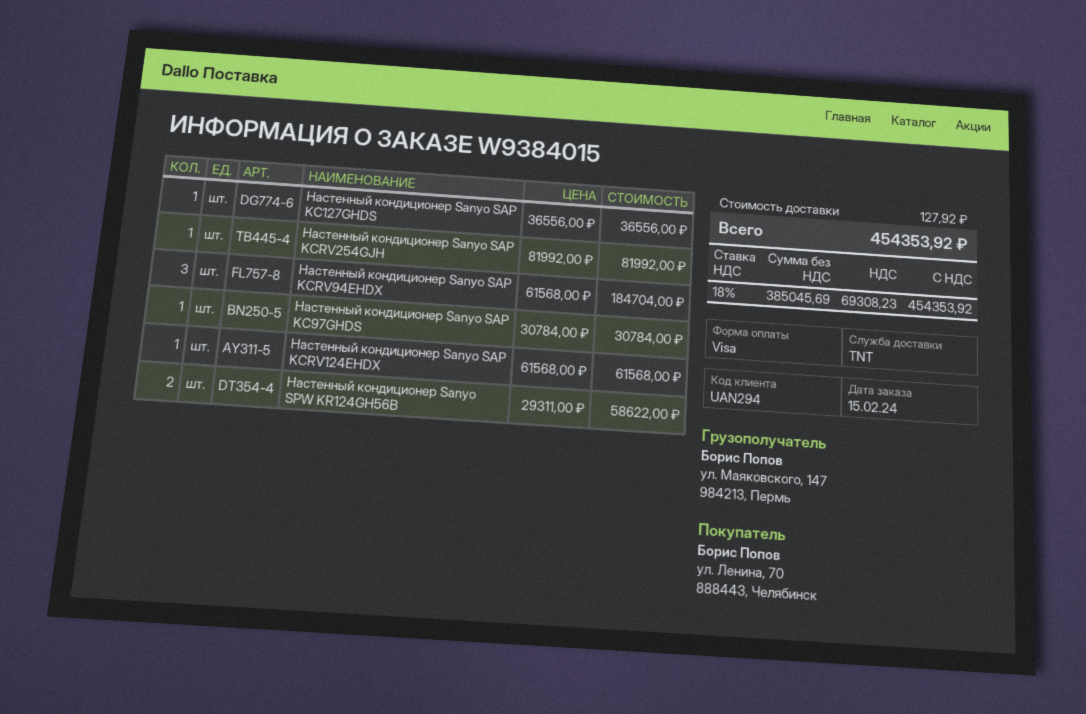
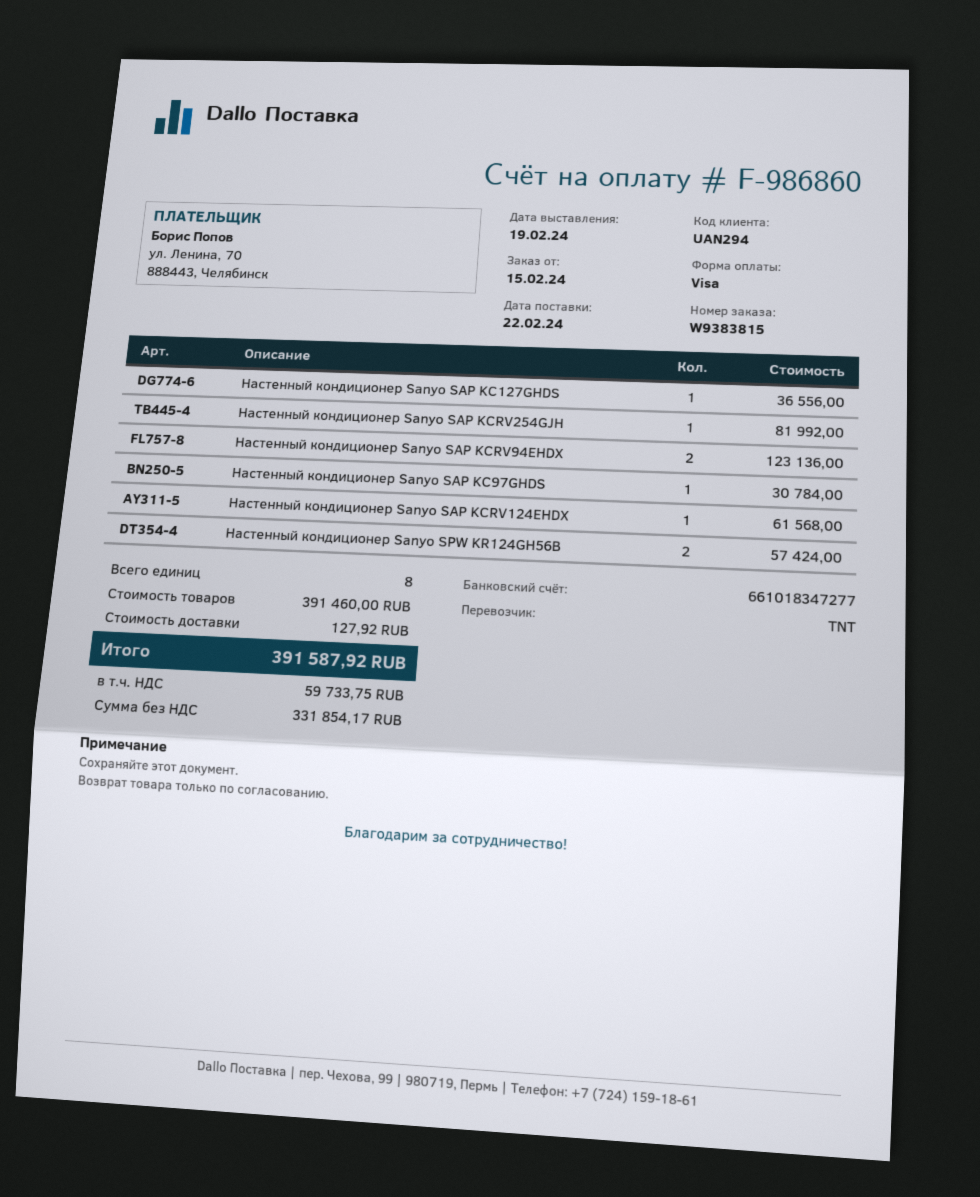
order number: W9384015 -> W9383815
Настенный кондиционер Sanyo SAP KCRV94EHDX: 3 for 184704.00 -> 2 for 123136.00
Настенный кондиционер Sanyo SPW KR124GH56B: 2 for 58622.00 -> 2 for 57424.00
net: 385045.69 -> 331854.17
tax: 69308.23 -> 59733.75
total: 454353.92 -> 391587.92

